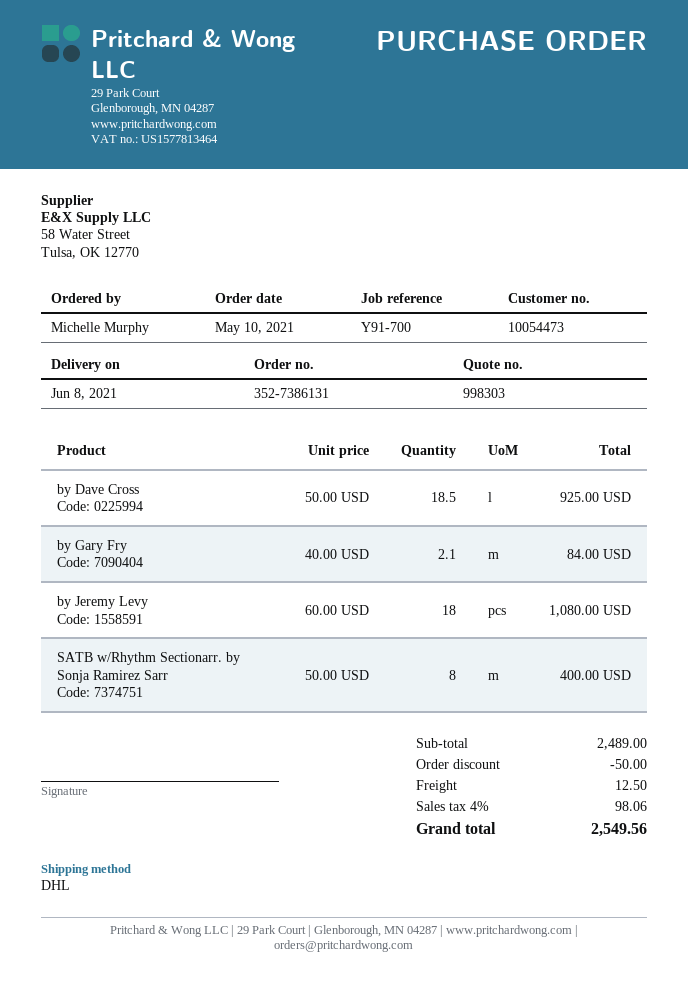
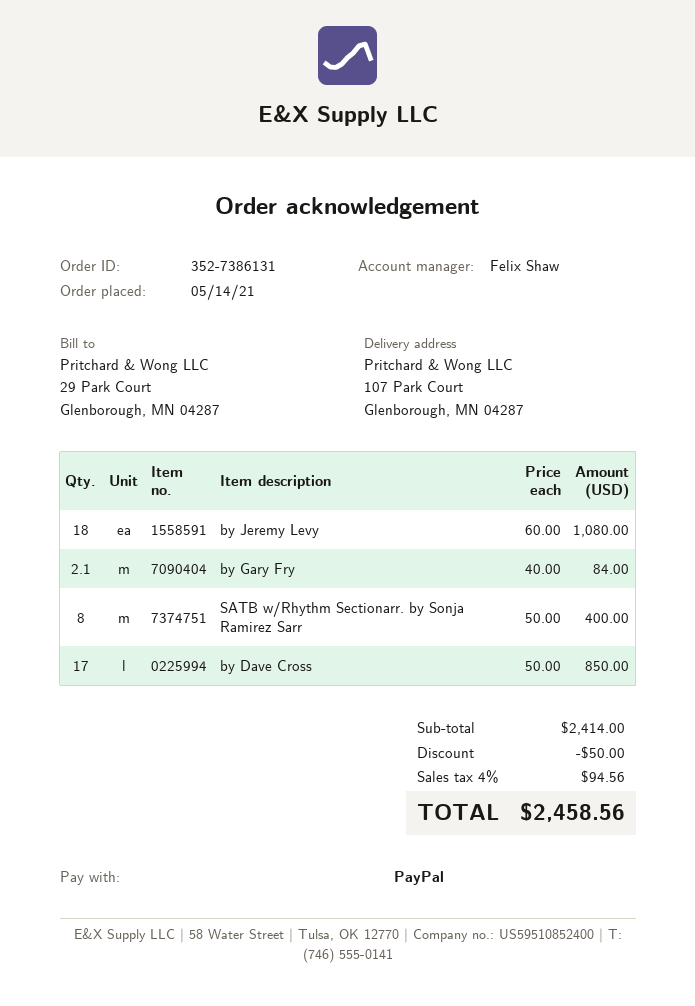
order date: 2021-05-10 -> 2021-05-14
by Dave Cross: 18.5 x 50.00 = 925.00 -> 17 x 50.00 = 850.00
subtotal: 2489.00 -> 2414.00
shipping: 12.50 -> none
tax: 4% = 98.06 -> 4% = 94.56
total: 2549.56 -> 2458.56

